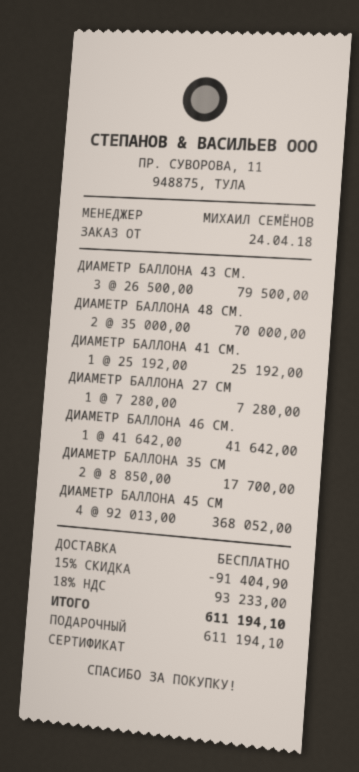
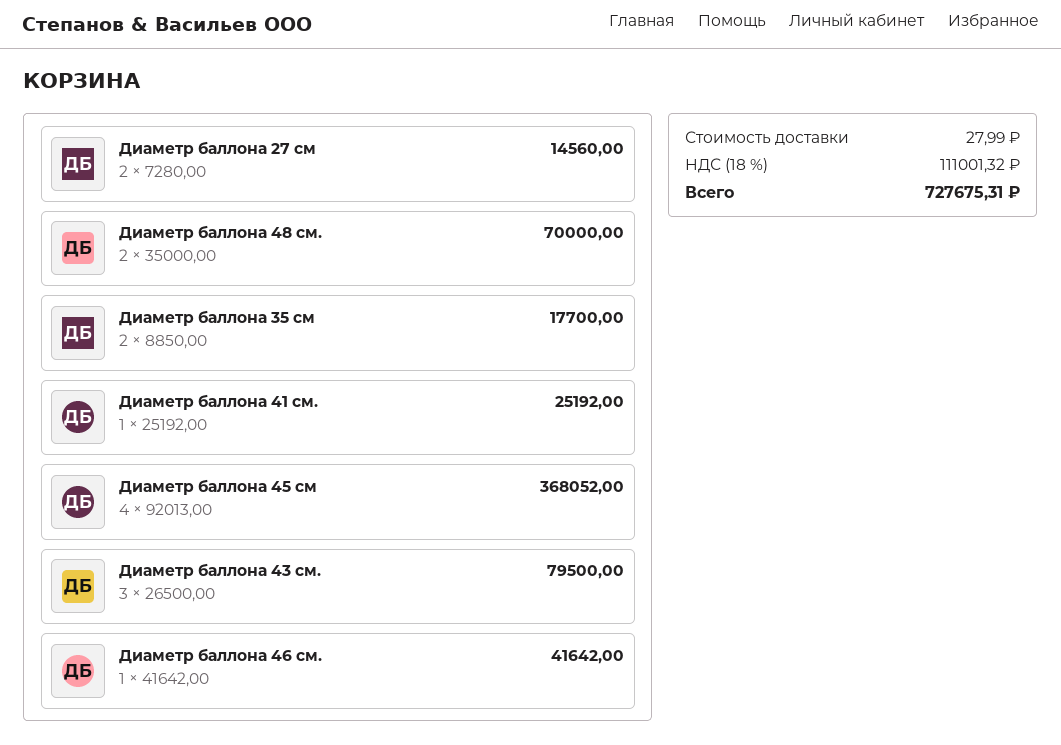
ДИАМЕТР БАЛЛОНА 27 СМ: 1 x 7280.00 = 7280.00 -> 2 x 7280.00 = 14560.00
discount: 15% = 91404.90 -> none
shipping: 0.00 -> 27.99
tax: 18% = 93233.00 -> 18% = 111001.32
total: 611194.10 -> 727675.31

